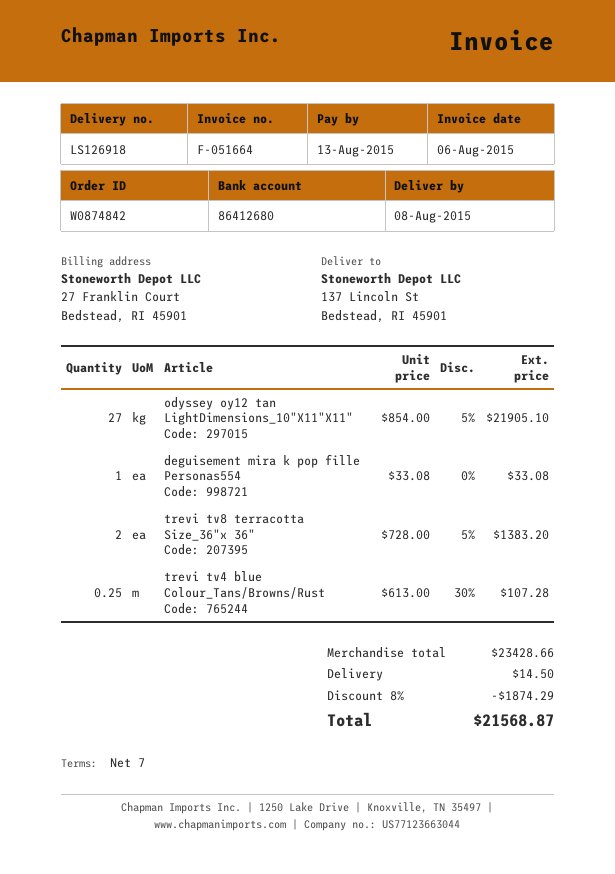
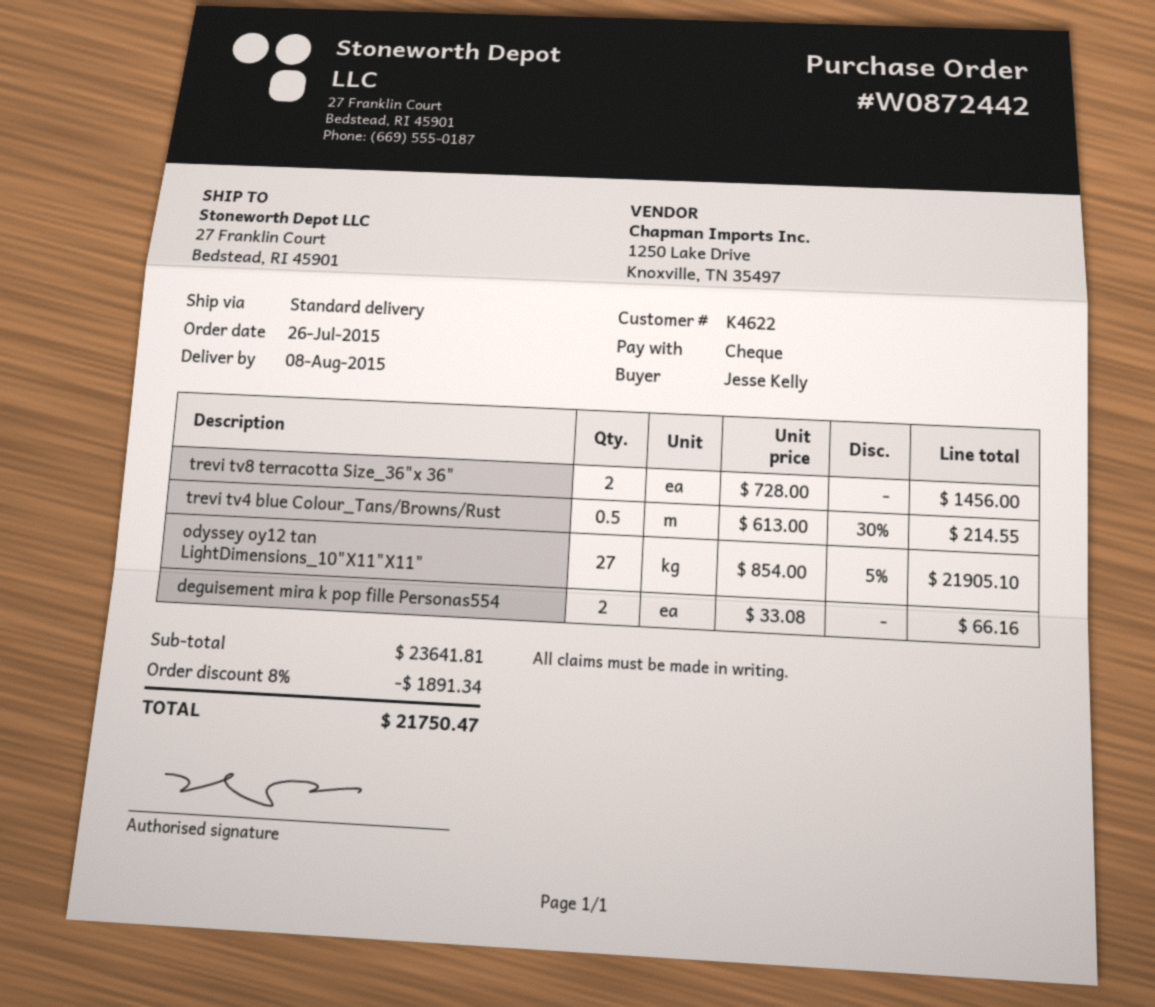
order number: W0874842 -> W0872442
ship to: 137 Lincoln St, Bedstead, RI 45901 -> 27 Franklin Court, Bedstead, RI 45901
deguisement mira k pop fille Personas554: 1 x 33.08 = 33.08 -> 2 x 33.08 = 66.16
trevi tv8 terracotta Size_36"x 36": 2 x 728.00 - 5% = 1383.20 -> 2 x 728.00 = 1456.00
trevi tv4 blue Colour_Tans/Browns/Rust: 0.25 x 613.00 - 30% = 107.28 -> 0.5 x 613.00 - 30% = 214.55
subtotal: 23428.66 -> 23641.81
discount: 8% = 1874.29 -> 8% = 1891.34
shipping: 14.50 -> none
total: 21568.87 -> 21750.47

